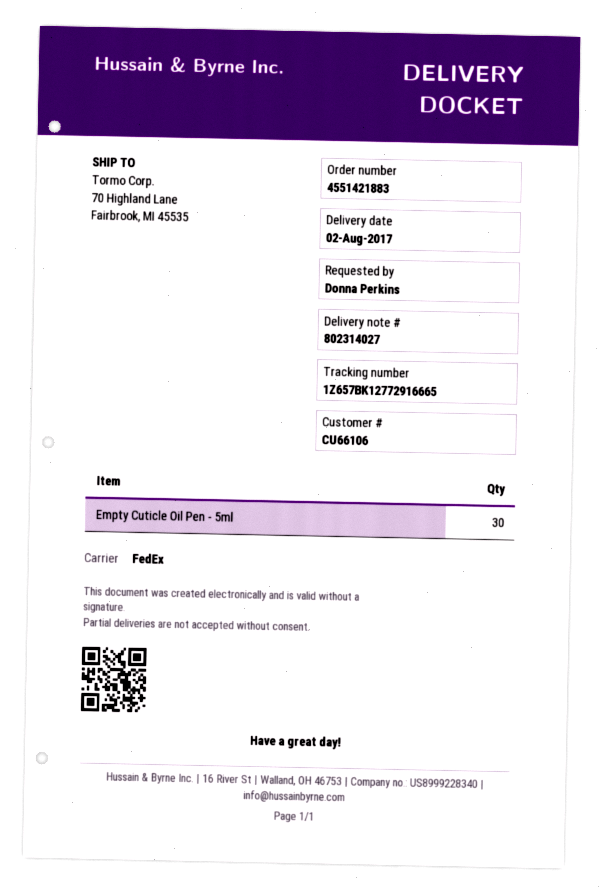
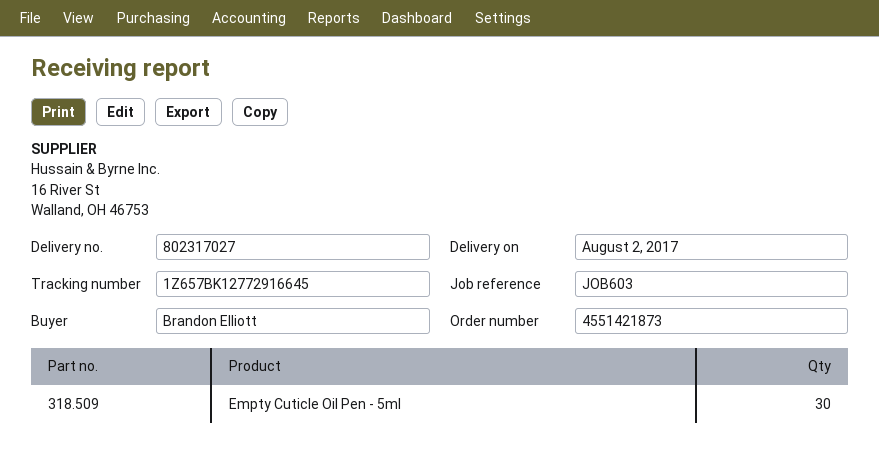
order number: 4551421883 -> 4551421873
delivery note number: 802314027 -> 802317027
ordered by: Donna Perkins -> Brandon Elliott
tracking number: 1Z657BK12772916665 -> 1Z657BK12772916645

